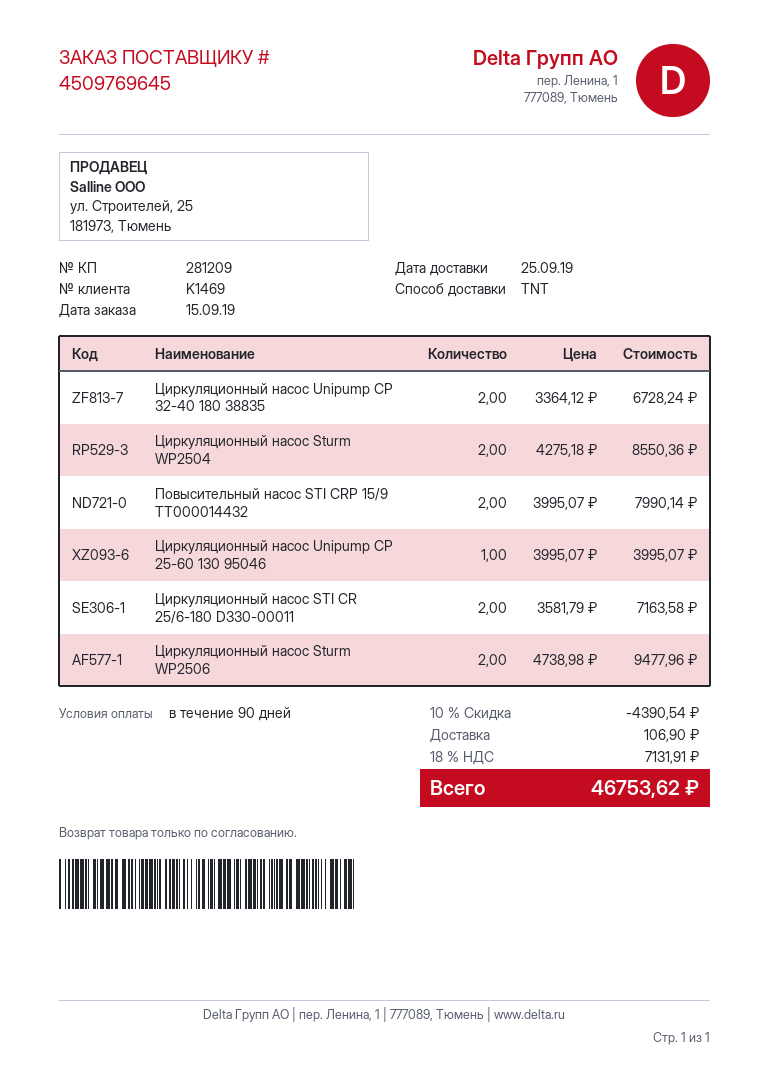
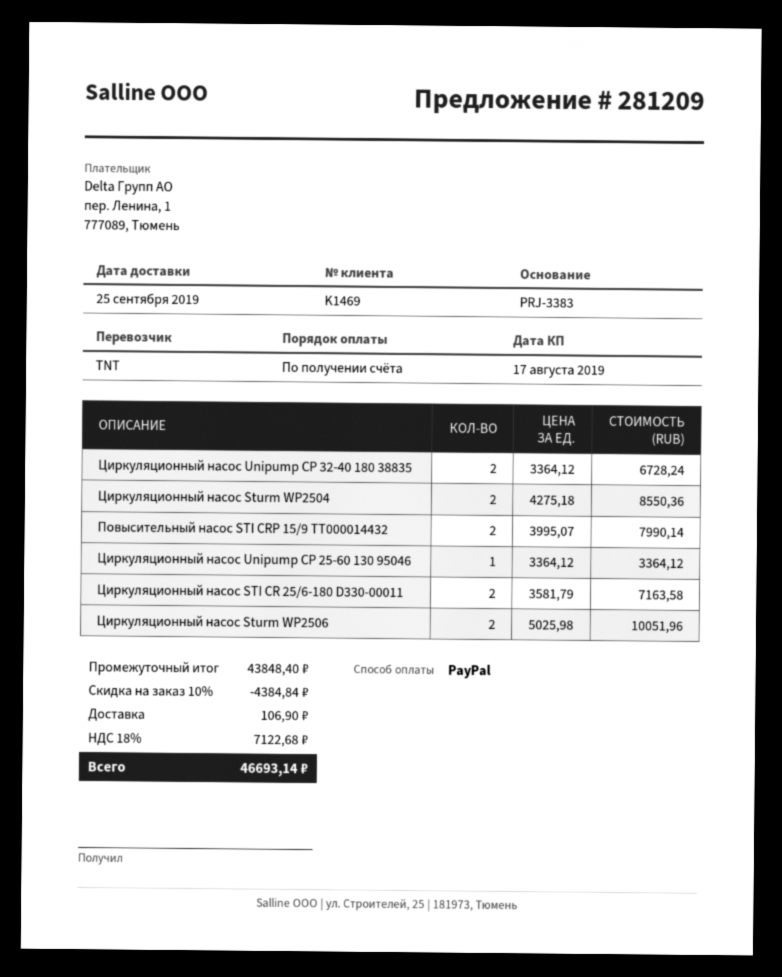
payment terms: 90 days -> on receipt
Циркуляционный насос Unipump CP 25-60 130 95046: 1 x 3995.07 = 3995.07 -> 1 x 3364.12 = 3364.12
Циркуляционный насос Sturm WP2506: 2 x 4738.98 = 9477.96 -> 2 x 5025.98 = 10051.96
discount: 10% = 4390.54 -> 10% = 4384.84
tax: 18% = 7131.91 -> 18% = 7122.68
total: 46753.62 -> 46693.14

